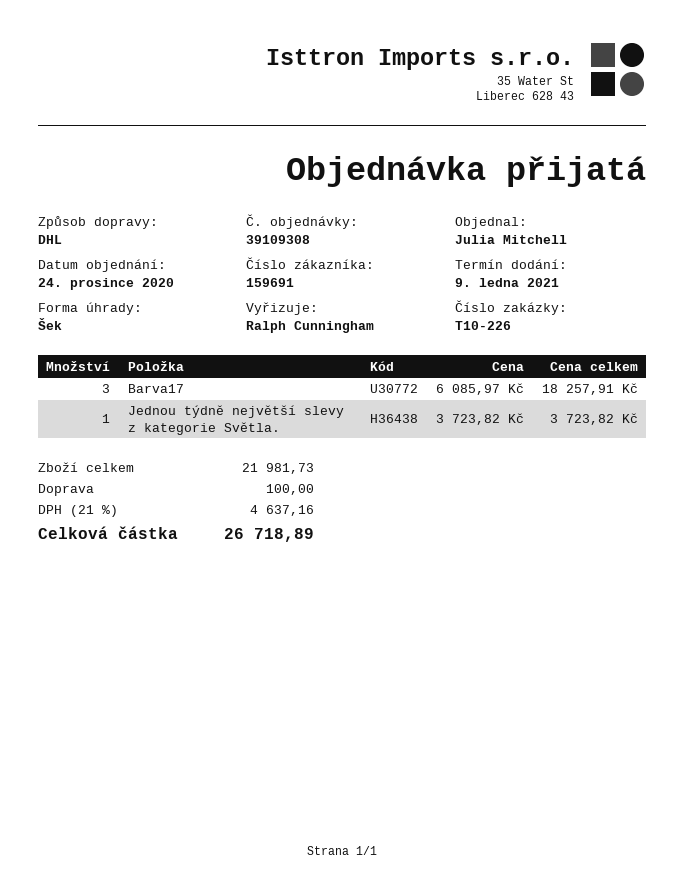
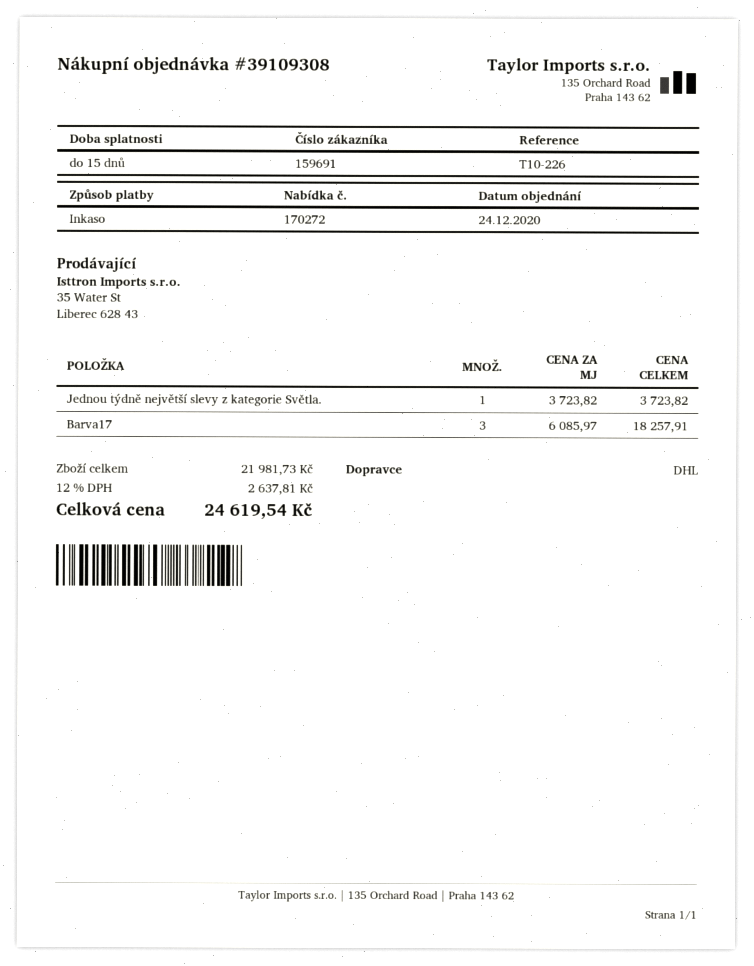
payment method: cheque -> direct debit
shipping: 100.00 -> none
tax: 21% = 4637.16 -> 12% = 2637.81
total: 26718.89 -> 24619.54

